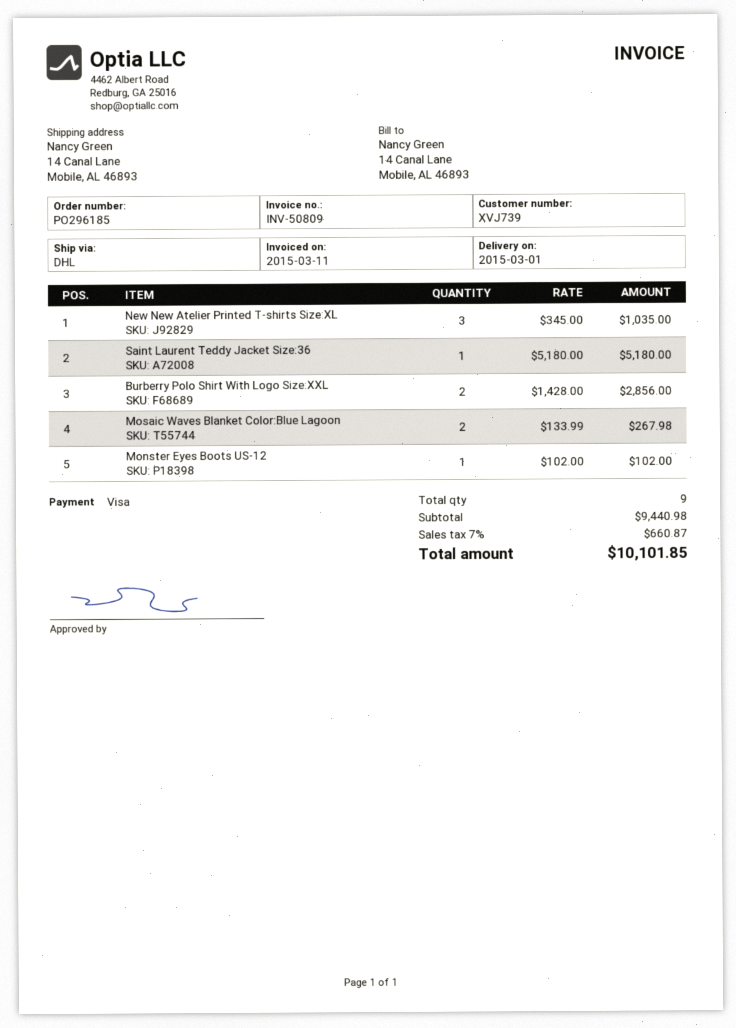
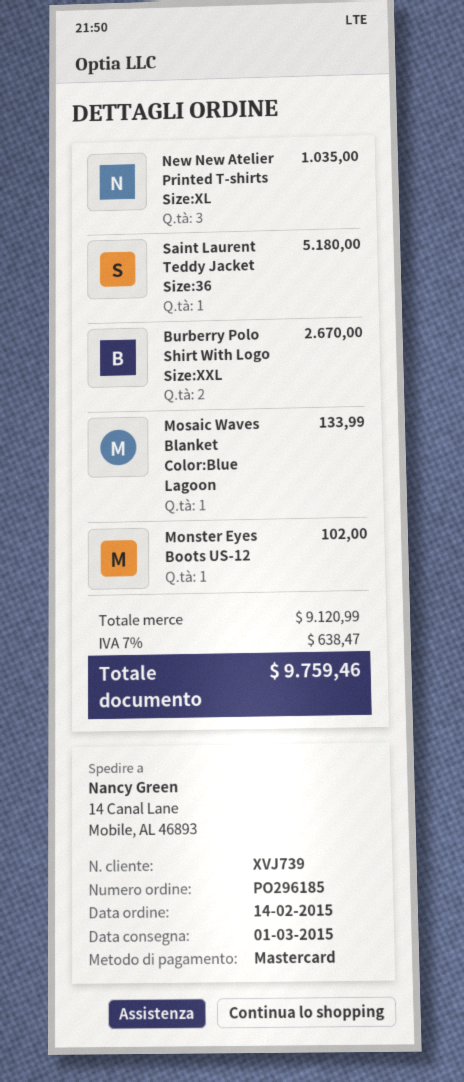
payment method: Visa -> Mastercard
Burberry Polo Shirt With Logo Size:XXL: 2 for 2856.00 -> 2 for 2670.00
Mosaic Waves Blanket Color:Blue Lagoon: 2 for 267.98 -> 1 for 133.99
subtotal: 9440.98 -> 9120.99
tax: 7% = 660.87 -> 7% = 638.47
total: 10101.85 -> 9759.46

